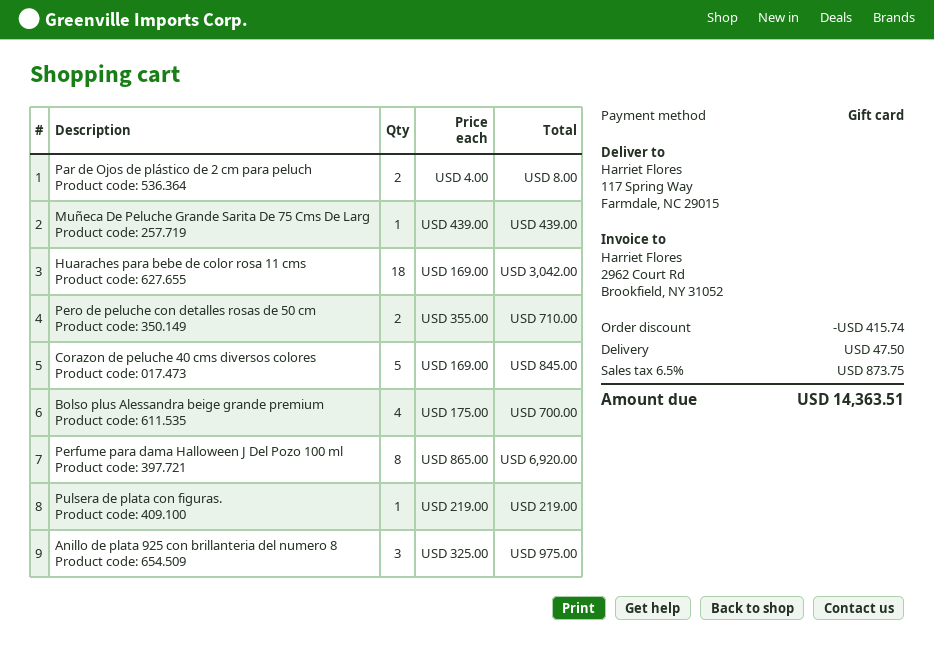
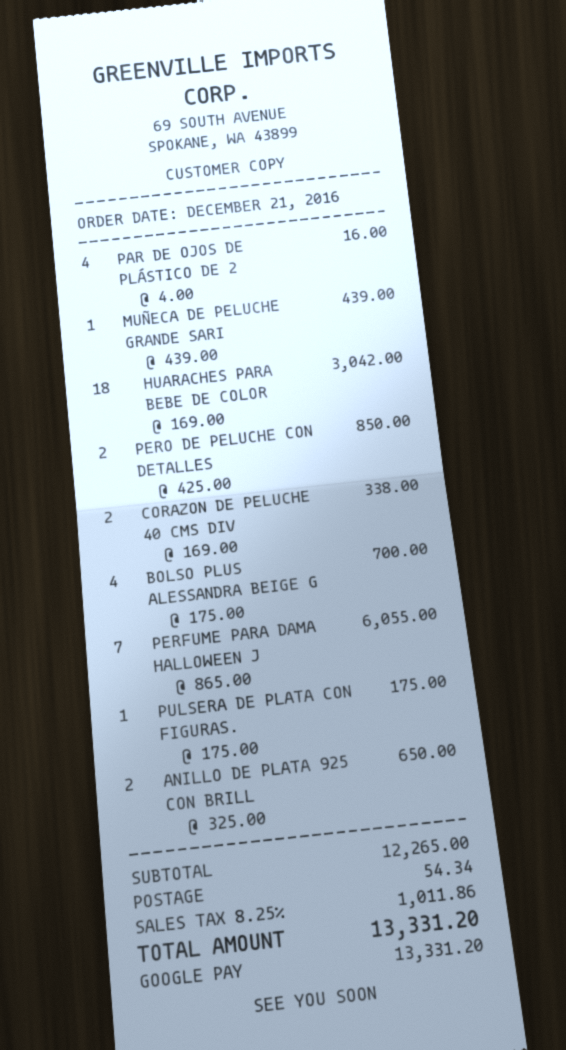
payment method: gift card -> Google Pay
Par de Ojos de plástico de 2 cm para peluch: 2 x 4.00 = 8.00 -> 4 x 4.00 = 16.00
Pero de peluche con detalles rosas de 50 cm: 2 x 355.00 = 710.00 -> 2 x 425.00 = 850.00
Corazon de peluche 40 cms diversos colores: 5 x 169.00 = 845.00 -> 2 x 169.00 = 338.00
Perfume para dama Halloween J Del Pozo 100 ml: 8 x 865.00 = 6920.00 -> 7 x 865.00 = 6055.00
Pulsera de plata con figuras.: 1 x 219.00 = 219.00 -> 1 x 175.00 = 175.00
Anillo de plata 925 con brillanteria del numero 8: 3 x 325.00 = 975.00 -> 2 x 325.00 = 650.00
discount: 415.74 -> none
shipping: 47.50 -> 54.34
tax: 6.5% = 873.75 -> 8.25% = 1011.86
total: 14363.51 -> 13331.20

